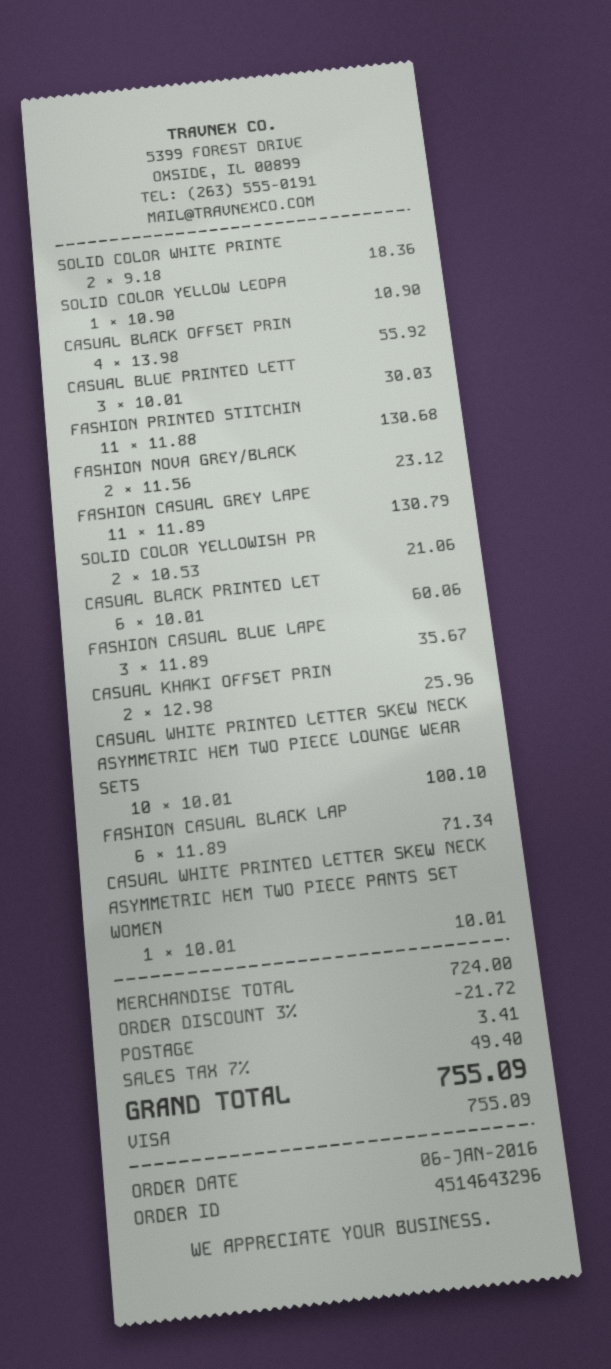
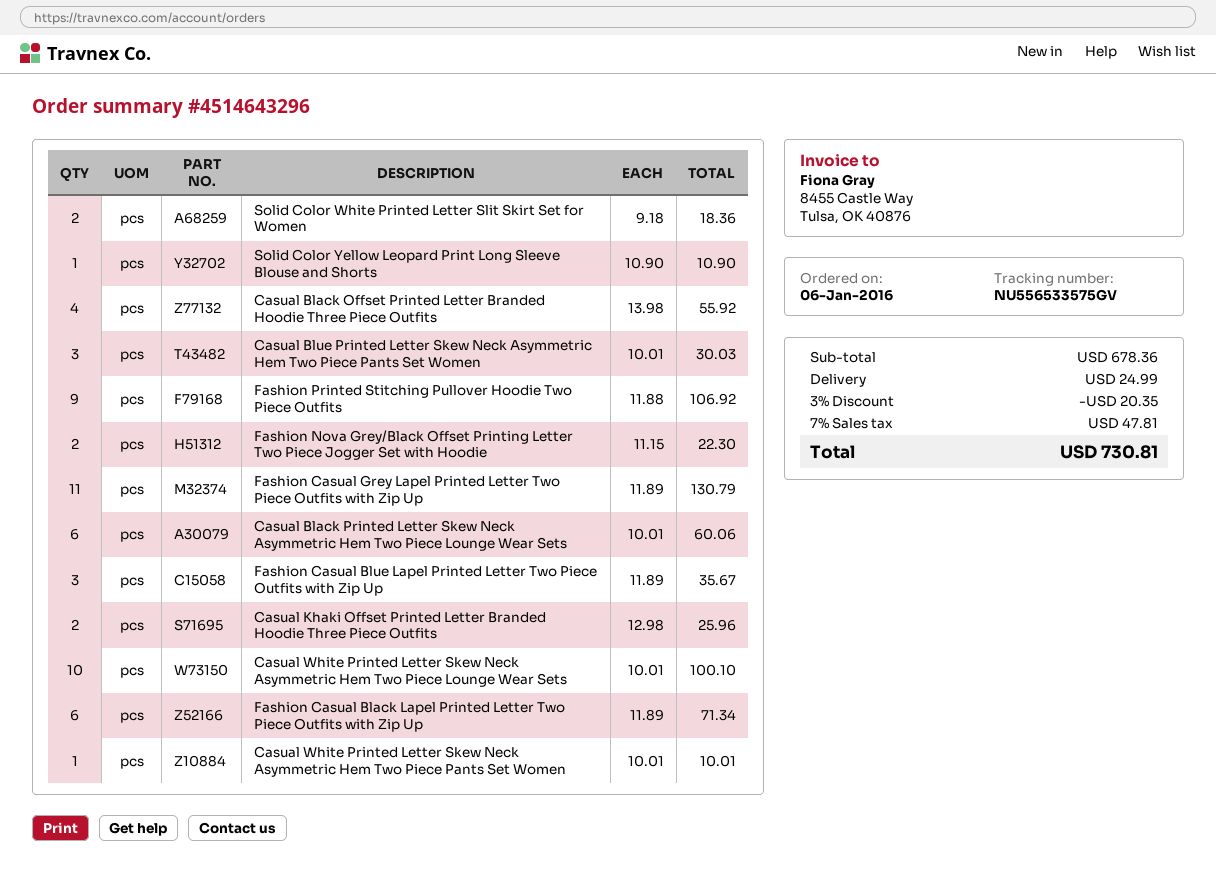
FASHION PRINTED STITCHIN: 11 x 11.88 = 130.68 -> 9 x 11.88 = 106.92
FASHION NOVA GREY/BLACK: 2 x 11.56 = 23.12 -> 2 x 11.15 = 22.30
SOLID COLOR YELLOWISH PR: 2 x 10.53 = 21.06 -> none
subtotal: 724.00 -> 678.36
discount: 3% = 21.72 -> 3% = 20.35
shipping: 3.41 -> 24.99
tax: 7% = 49.40 -> 7% = 47.81
total: 755.09 -> 730.81

